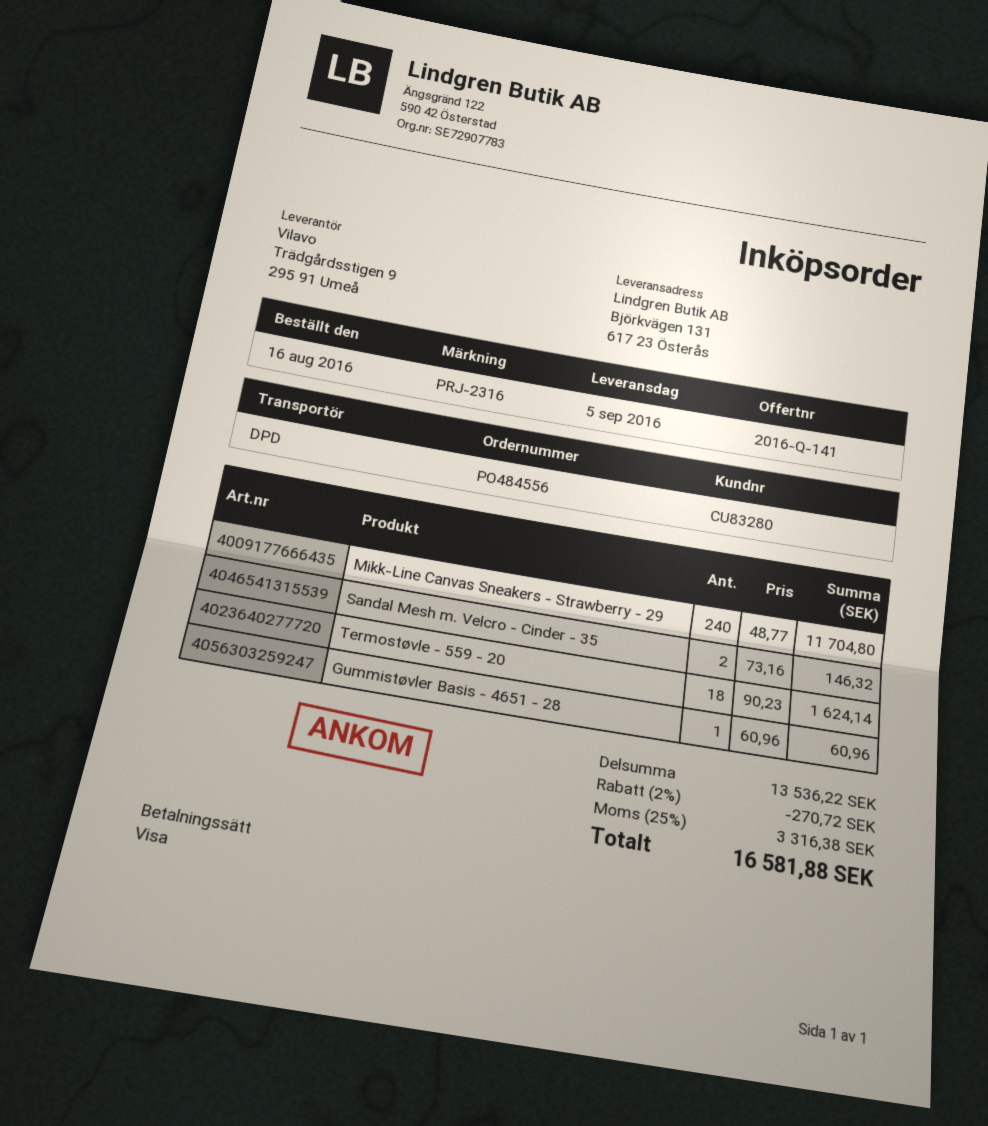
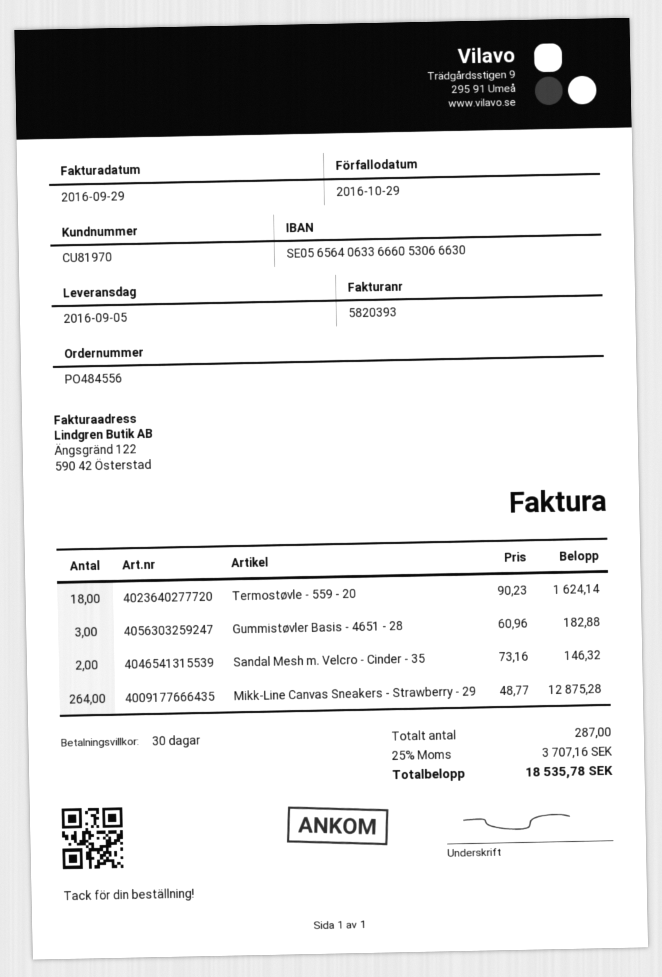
customer number: CU83280 -> CU81970
Mikk-Line Canvas Sneakers - Strawberry - 29: 240 x 48.77 = 11704.80 -> 264 x 48.77 = 12875.28
Gummistøvler Basis - 4651 - 28: 1 x 60.96 = 60.96 -> 3 x 60.96 = 182.88
discount: 2% = 270.72 -> none
tax: 25% = 3316.38 -> 25% = 3707.16
total: 16581.88 -> 18535.78

